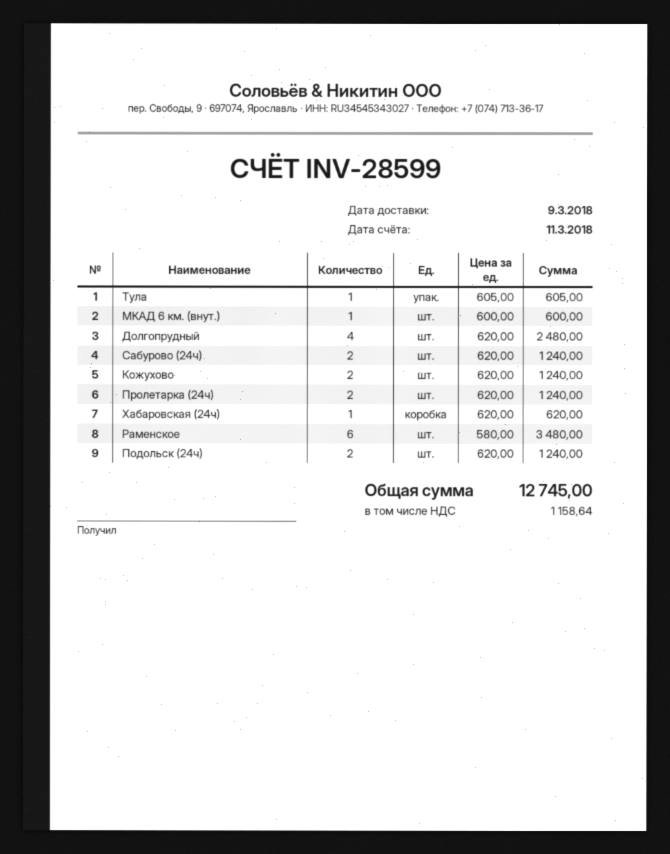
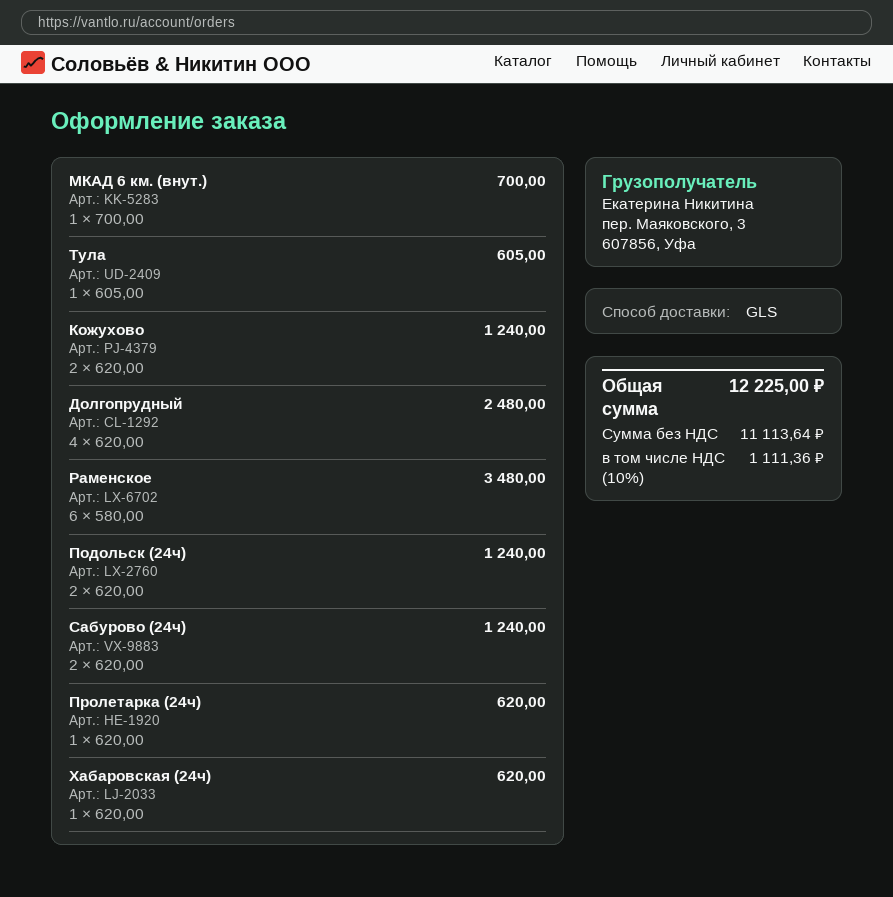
МКАД 6 км. (внут.): 1 x 600.00 = 600.00 -> 1 x 700.00 = 700.00
Пролетарка (24ч): 2 x 620.00 = 1240.00 -> 1 x 620.00 = 620.00
tax: 1158.64 -> 1111.36
total: 12745.00 -> 12225.00

